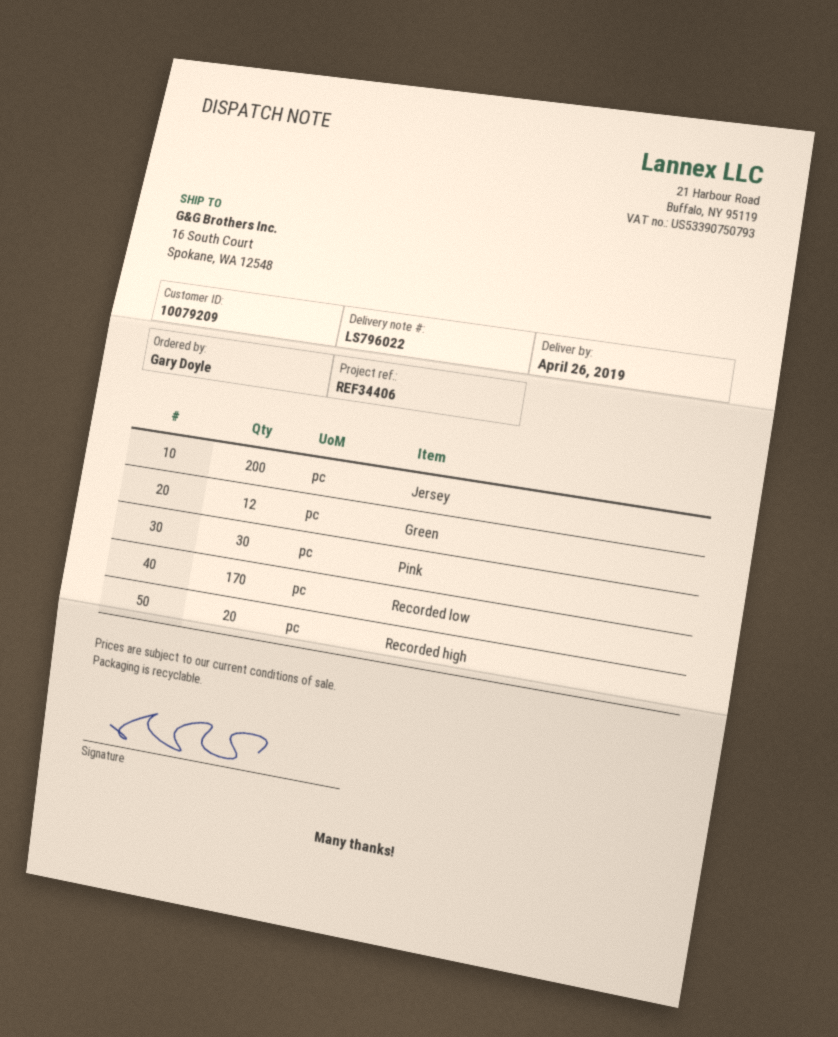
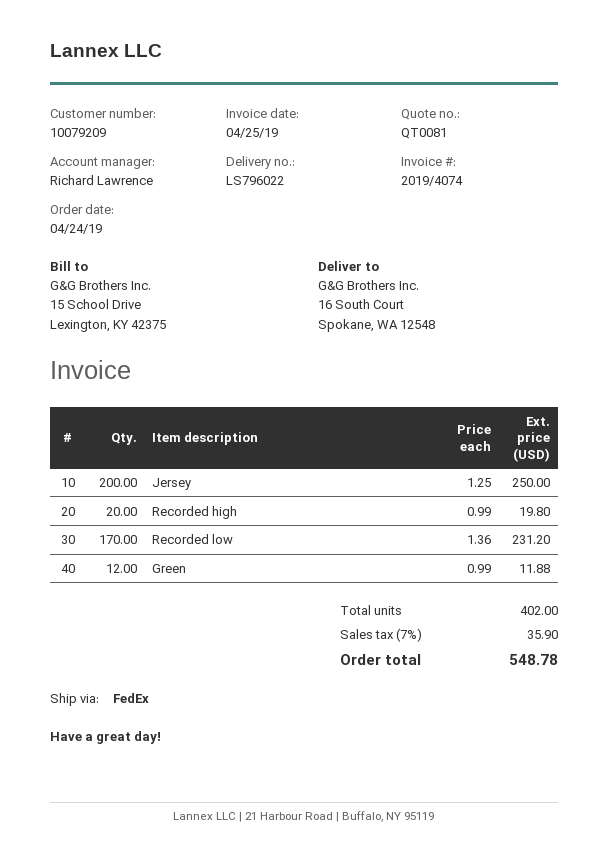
Pink: 30 -> none

